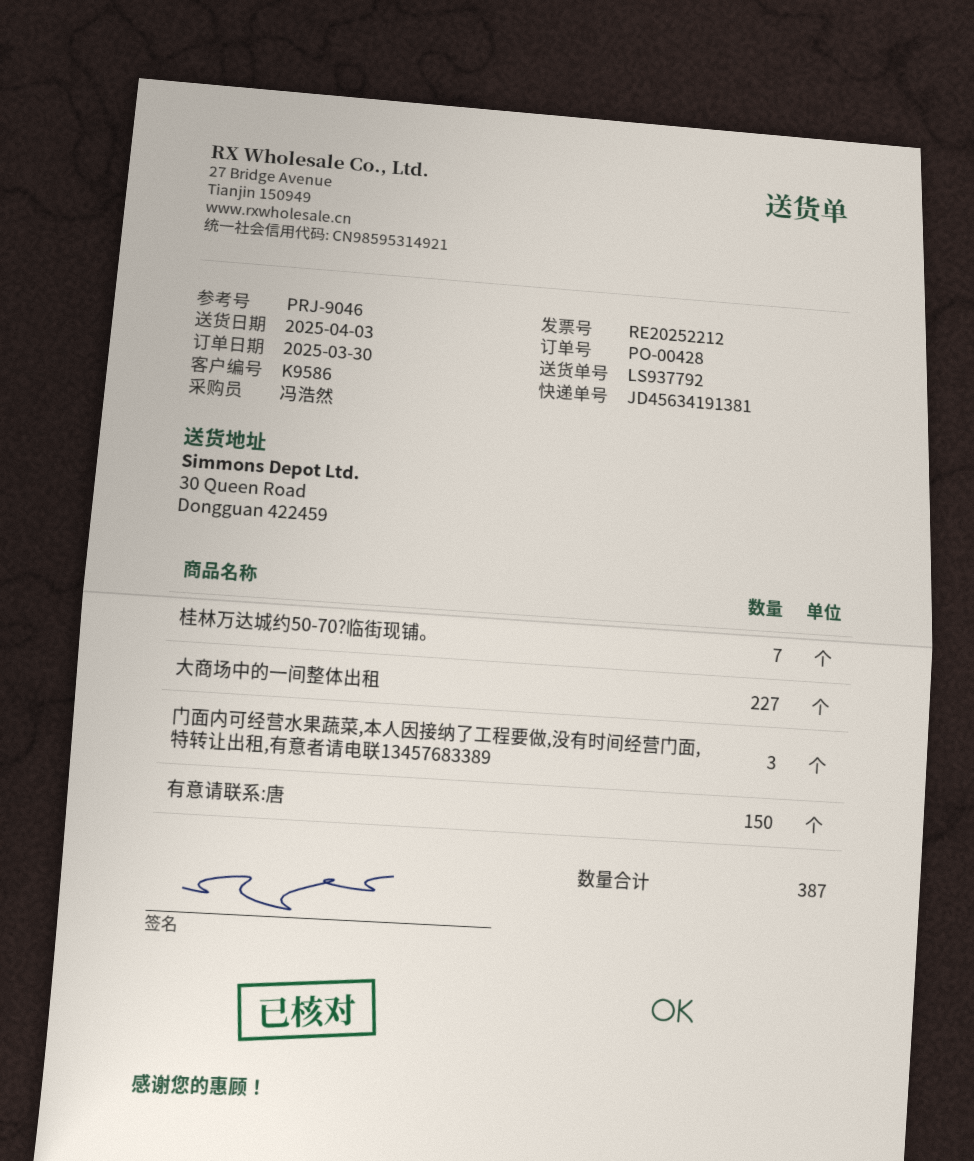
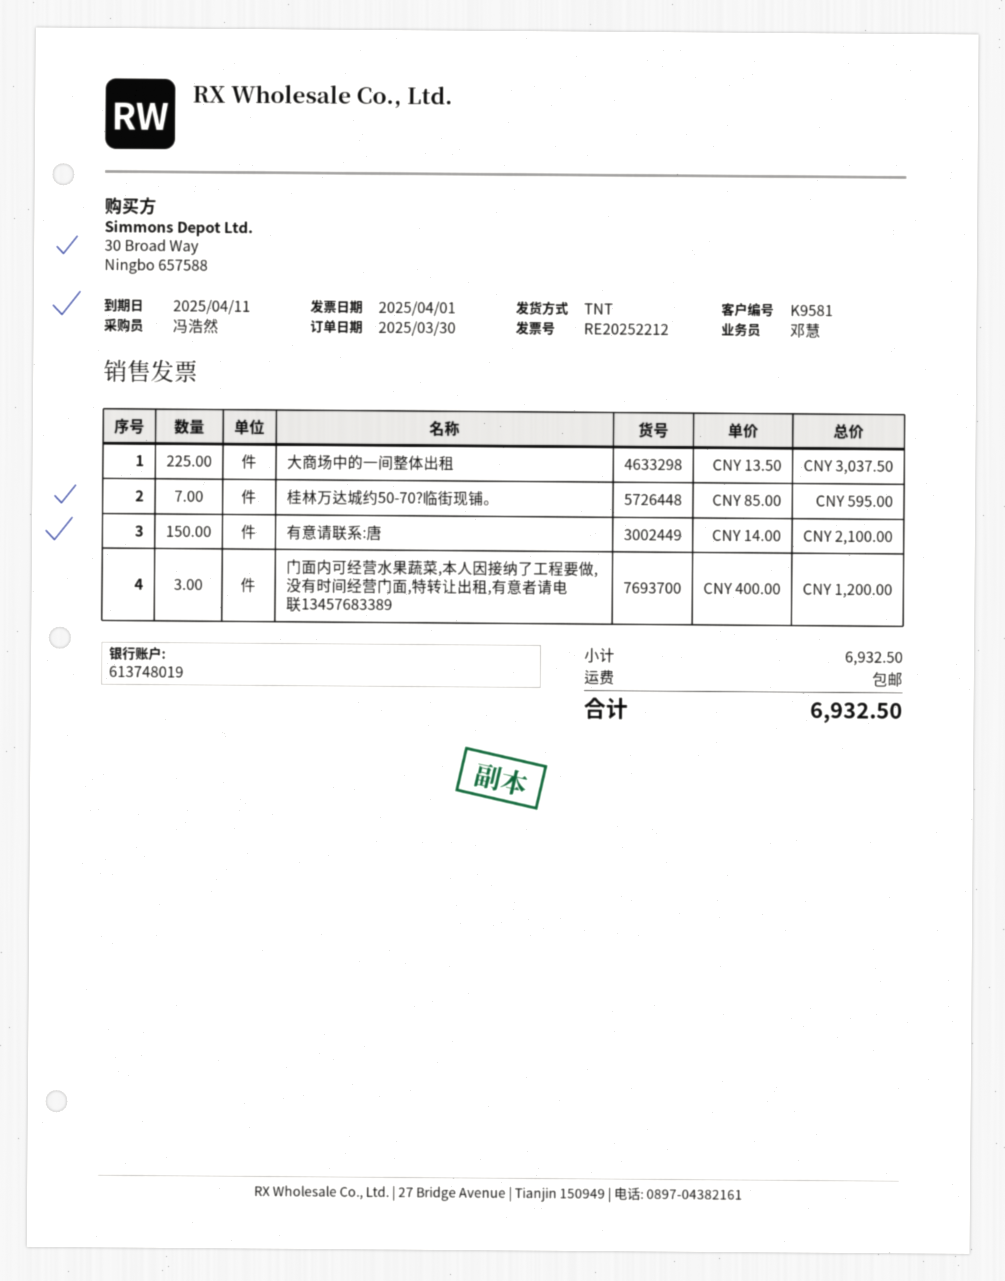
customer number: K9586 -> K9581
大商场中的一间整体出租: 227 -> 225

